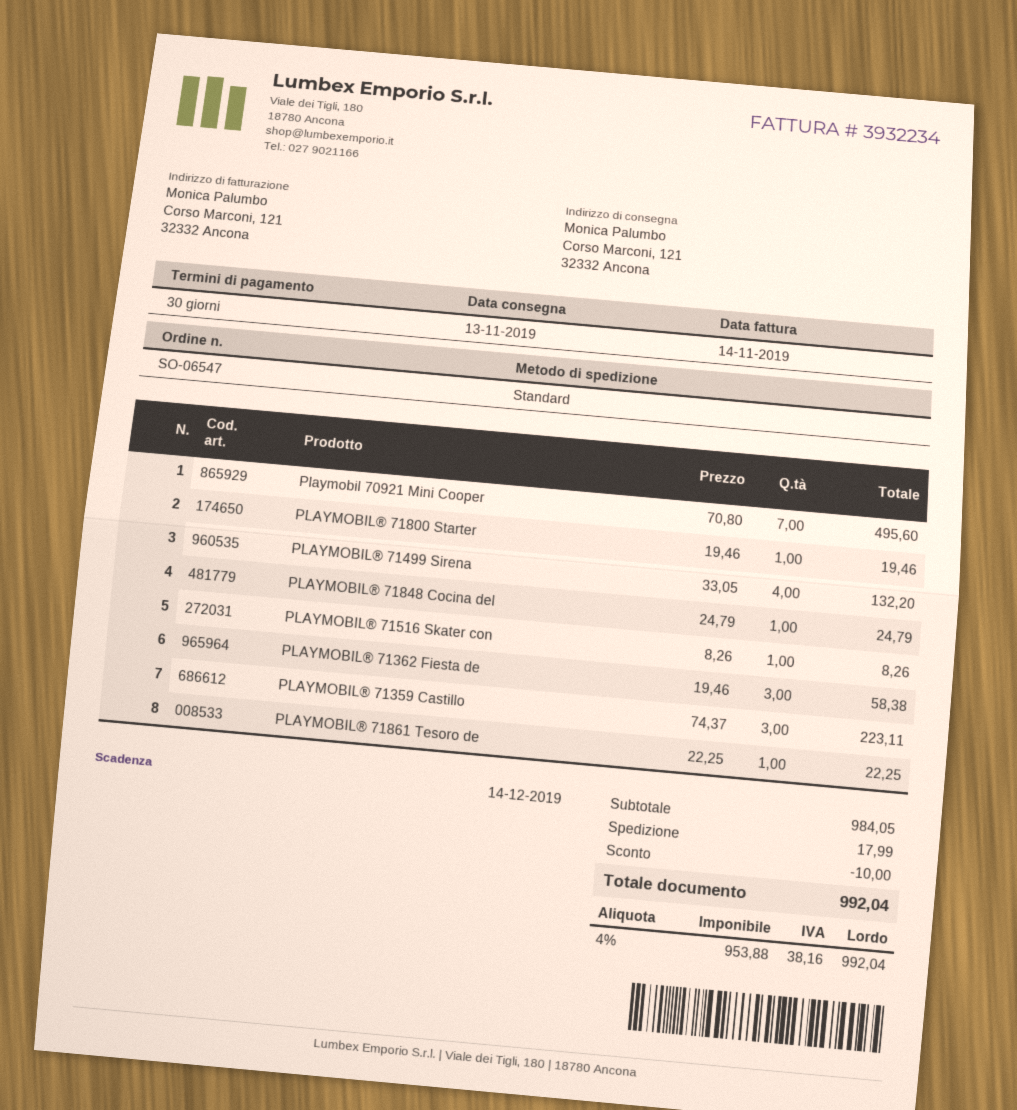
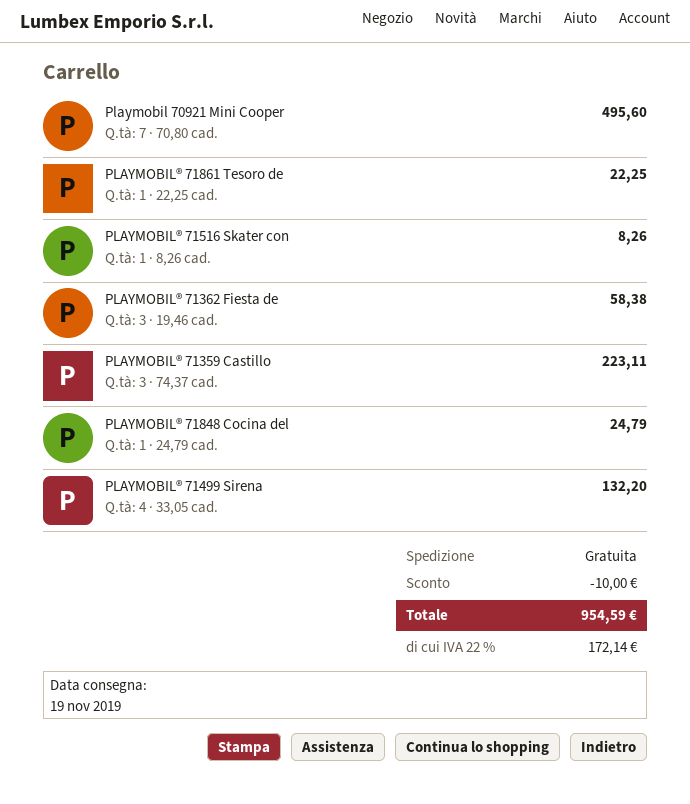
delivery date: 2019-11-13 -> 2019-11-19
PLAYMOBIL® 71800 Starter: 1 x 19.46 = 19.46 -> none
shipping: 17.99 -> 0.00
tax: 4% = 38.16 -> 22% = 172.14
total: 992.04 -> 954.59

